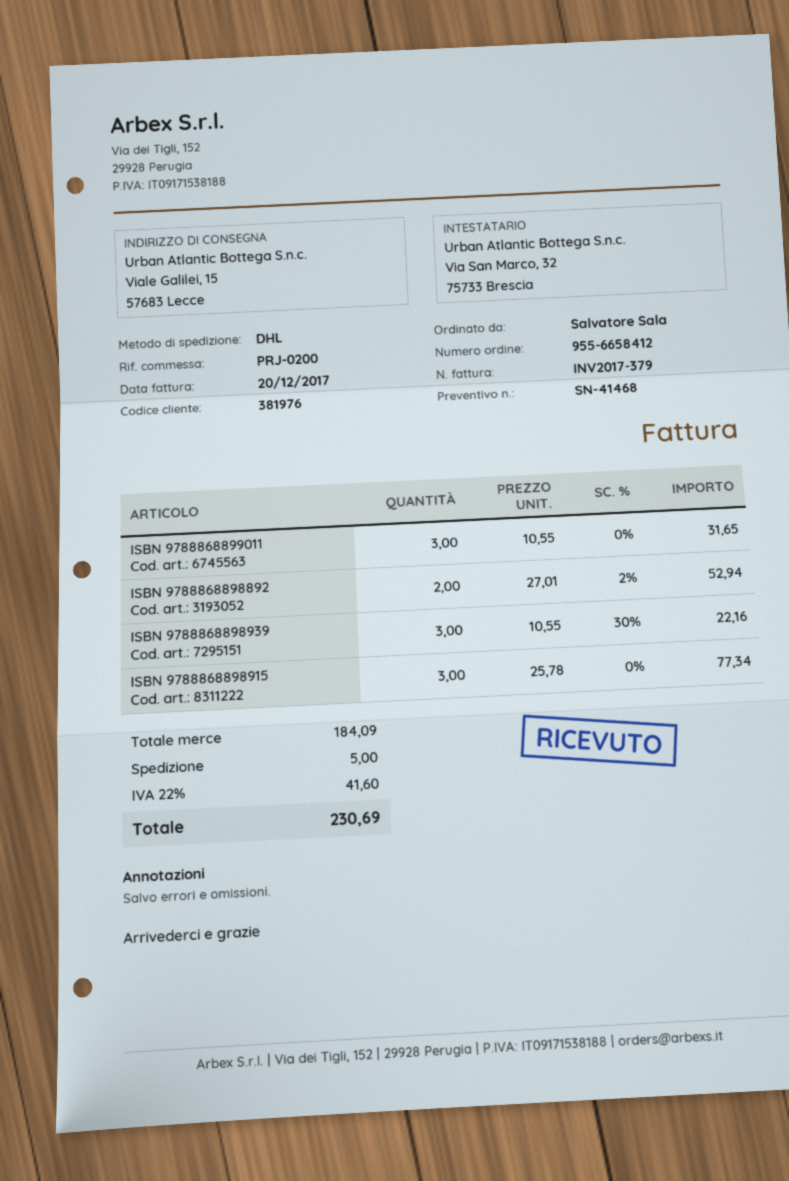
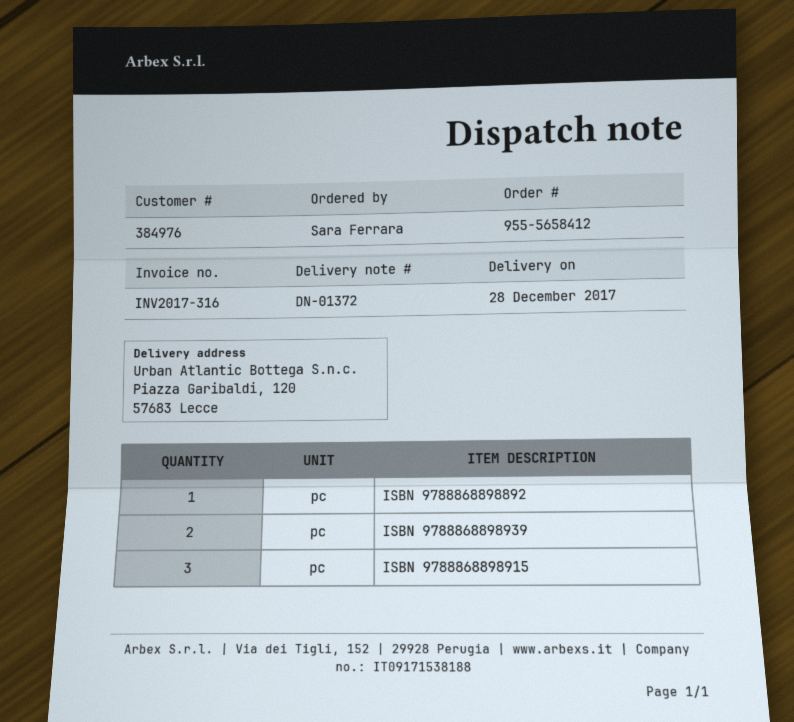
order number: 955-6658412 -> 955-5658412
invoice number: INV2017-379 -> INV2017-316
customer number: 381976 -> 384976
ordered by: Salvatore Sala -> Sara Ferrara
ship to: Viale Galilei, 15, 57683 Lecce -> Piazza Garibaldi, 120, 57683 Lecce
ISBN 9788868899011: 3 -> none
ISBN 9788868898892: 2 -> 1
ISBN 9788868898939: 3 -> 2

